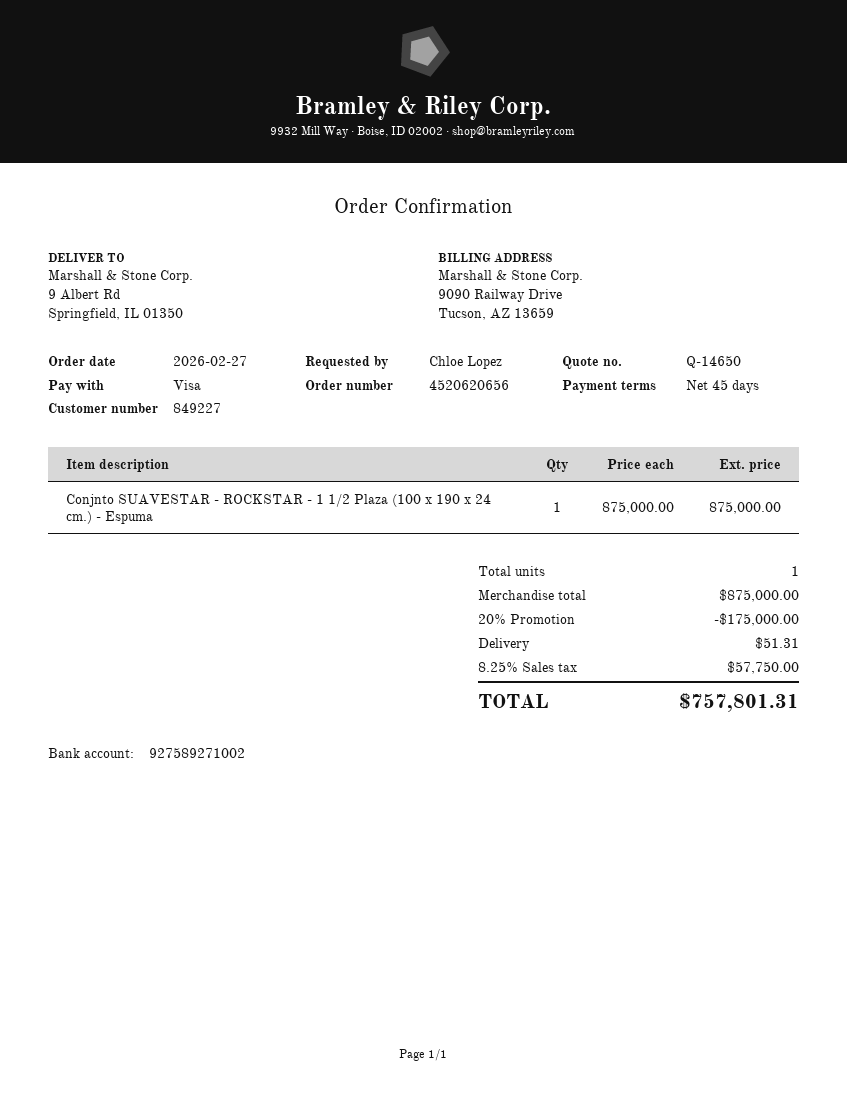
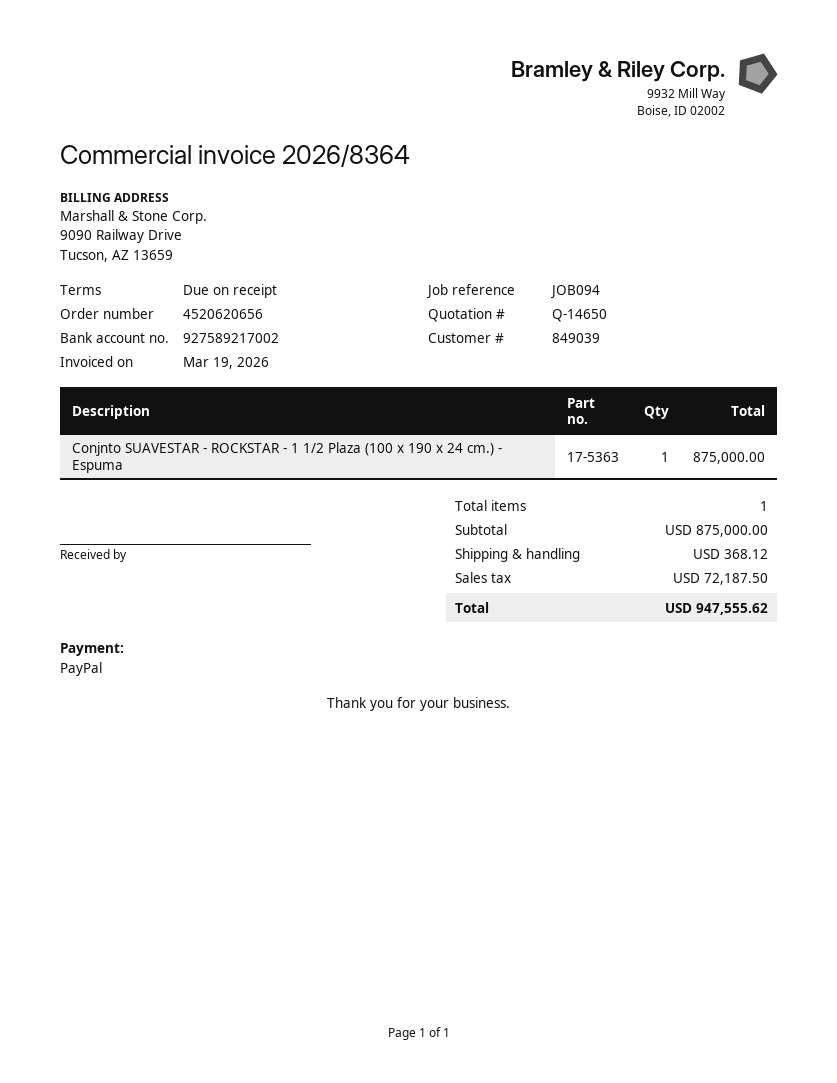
payment terms: 45 days -> on receipt
customer number: 849227 -> 849039
payment method: Visa -> PayPal
bank account: 927589271002 -> 927589217002
discount: 20% = 175000.00 -> none
shipping: 51.31 -> 368.12
tax: 57750.00 -> 72187.50
total: 757801.31 -> 947555.62

